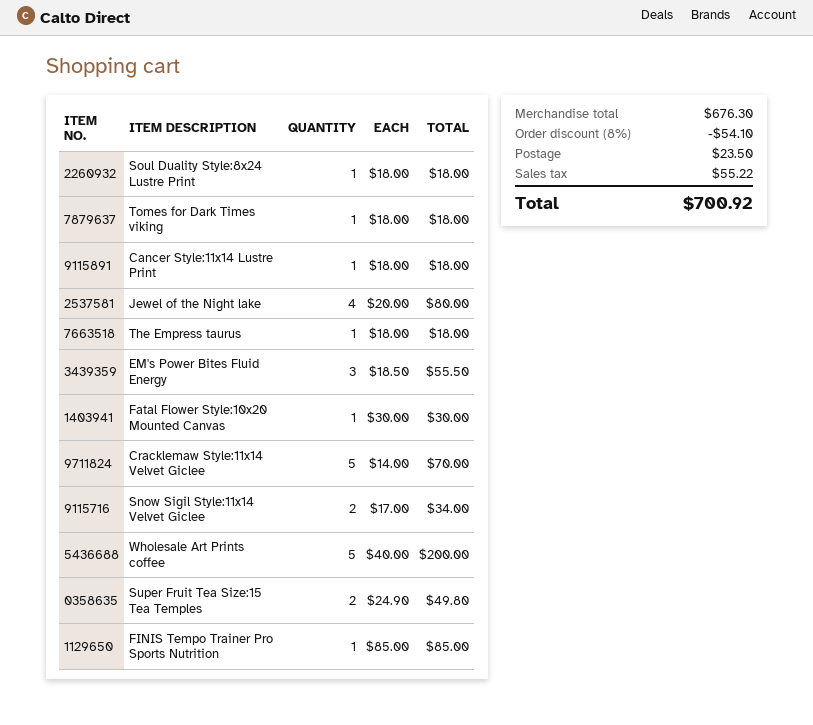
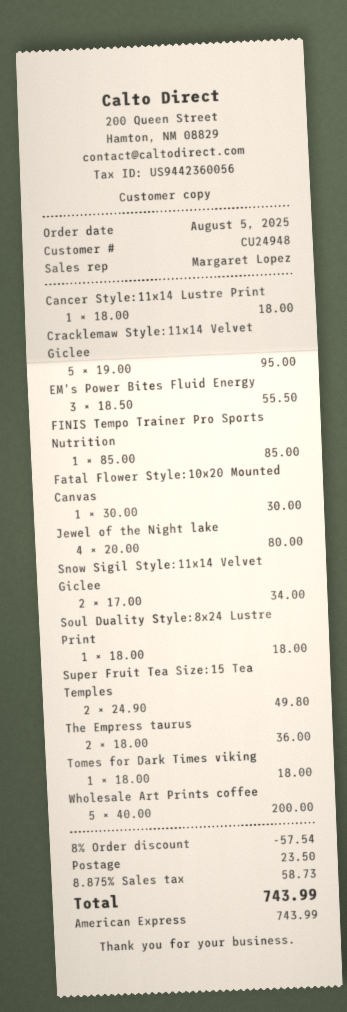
The Empress taurus: 1 x 18.00 = 18.00 -> 2 x 18.00 = 36.00
Cracklemaw Style:11x14 Velvet Giclee: 5 x 14.00 = 70.00 -> 5 x 19.00 = 95.00
discount: 8% = 54.10 -> 8% = 57.54
tax: 55.22 -> 58.73
total: 700.92 -> 743.99

